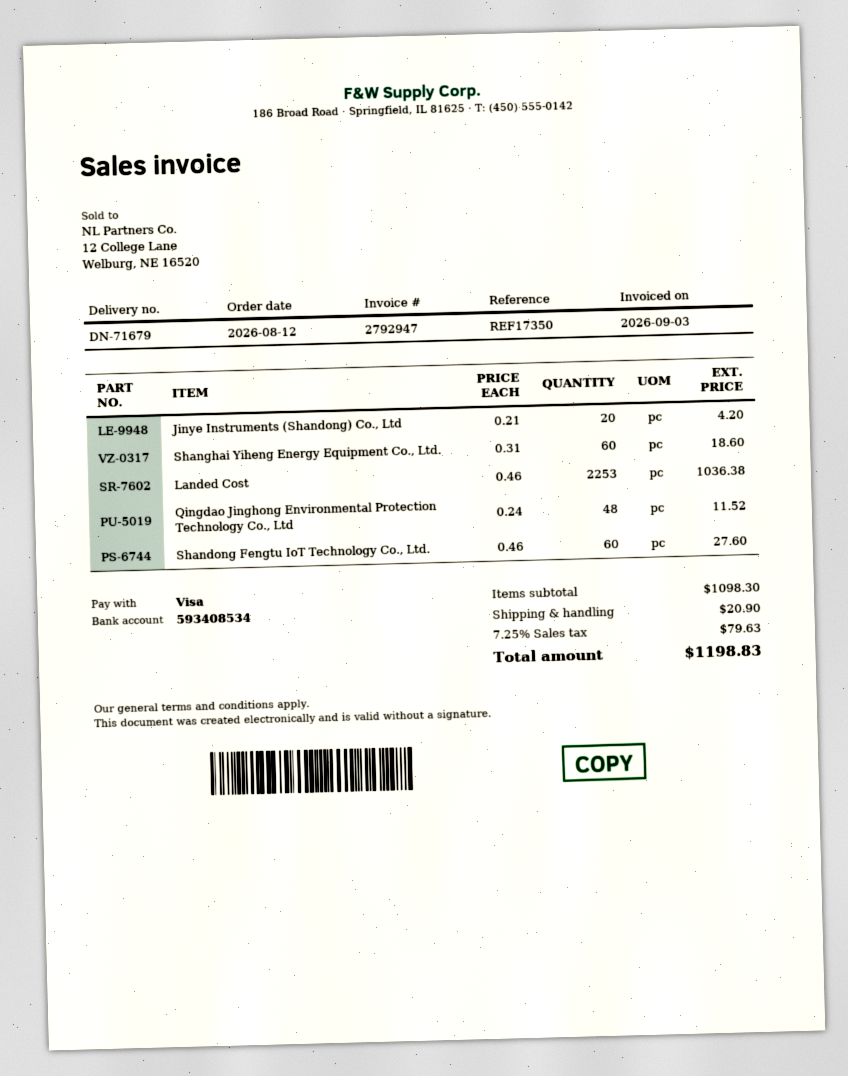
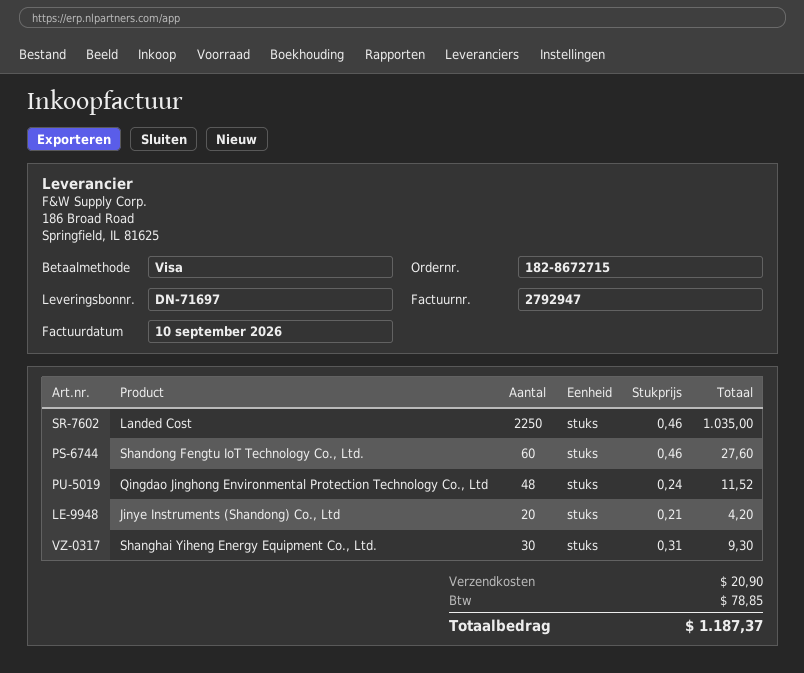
delivery note number: DN-71679 -> DN-71697
invoice date: 2026-09-03 -> 2026-09-10
Shanghai Yiheng Energy Equipment Co., Ltd.: 60 x 0.31 = 18.60 -> 30 x 0.31 = 9.30
Landed Cost: 2253 x 0.46 = 1036.38 -> 2250 x 0.46 = 1035.00
tax: 79.63 -> 78.85
total: 1198.83 -> 1187.37

